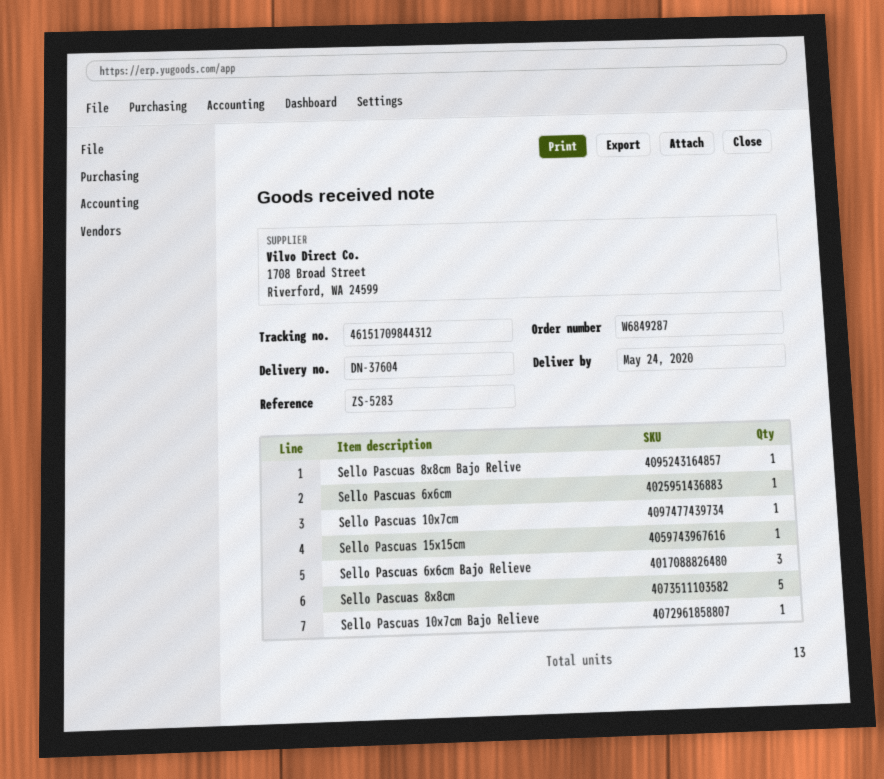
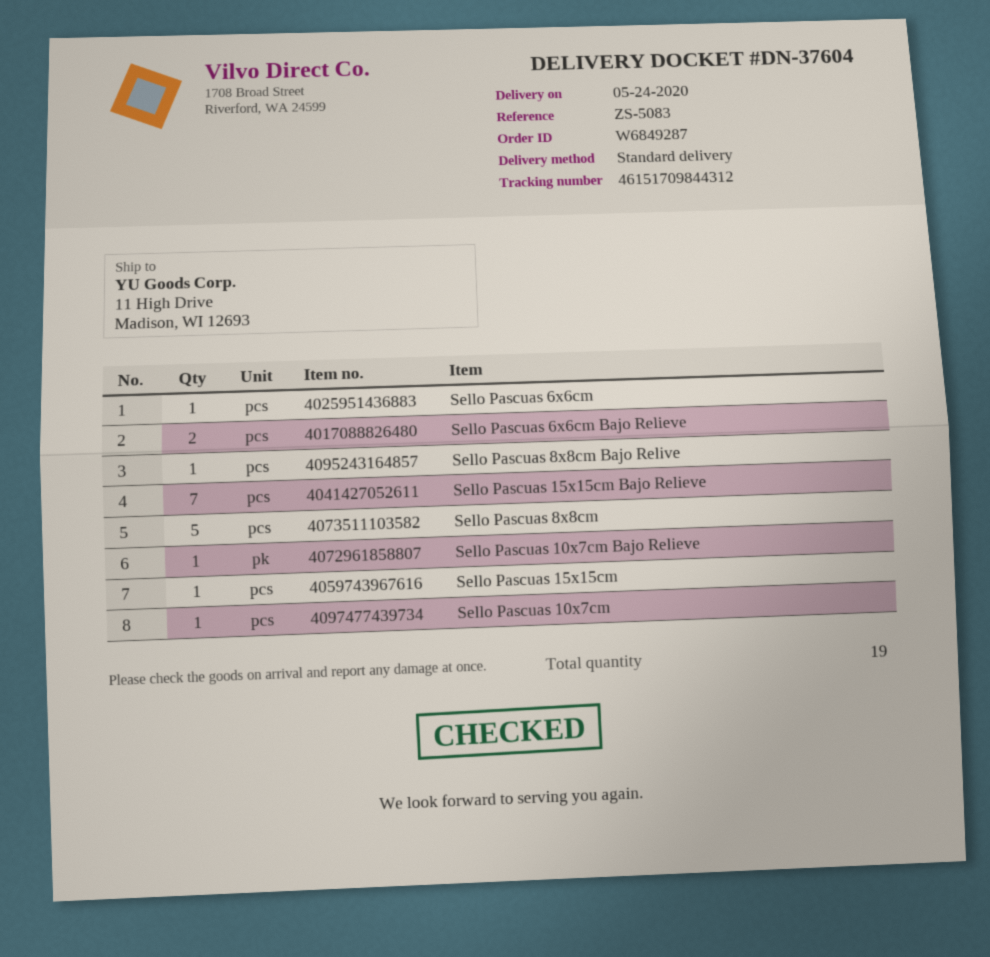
reference: ZS-5283 -> ZS-5083
Sello Pascuas 6x6cm Bajo Relieve: 3 -> 2
Sello Pascuas 15x15cm Bajo Relieve: none -> 7
total quantity: 13 -> 19

